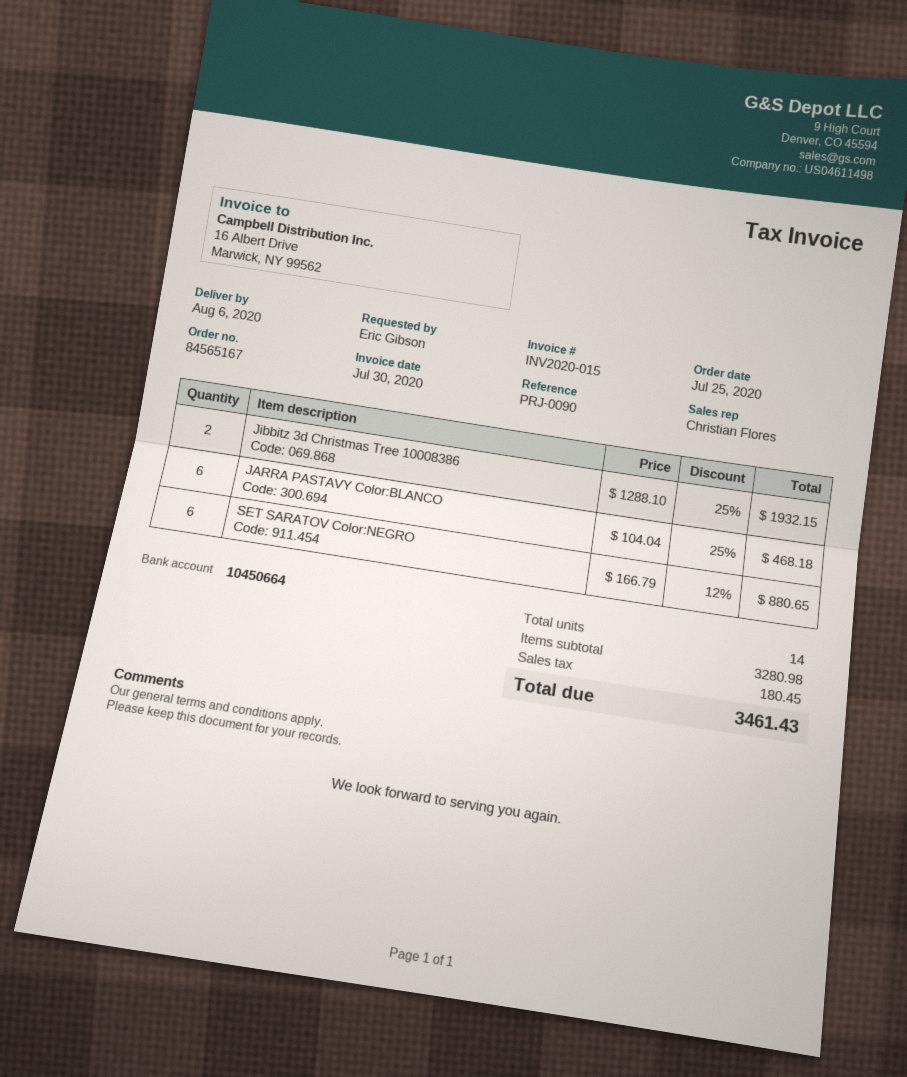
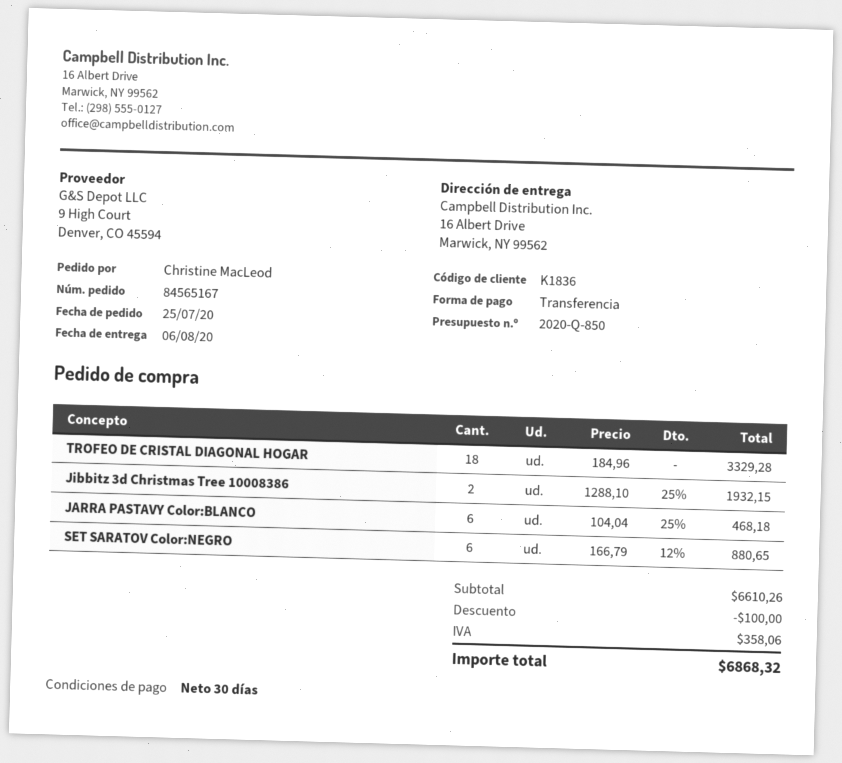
ordered by: Eric Gibson -> Christine MacLeod
TROFEO DE CRISTAL DIAGONAL HOGAR: none -> 18 x 184.96 = 3329.28
subtotal: 3280.98 -> 6610.26
discount: none -> 100.00
tax: 180.45 -> 358.06
total: 3461.43 -> 6868.32

